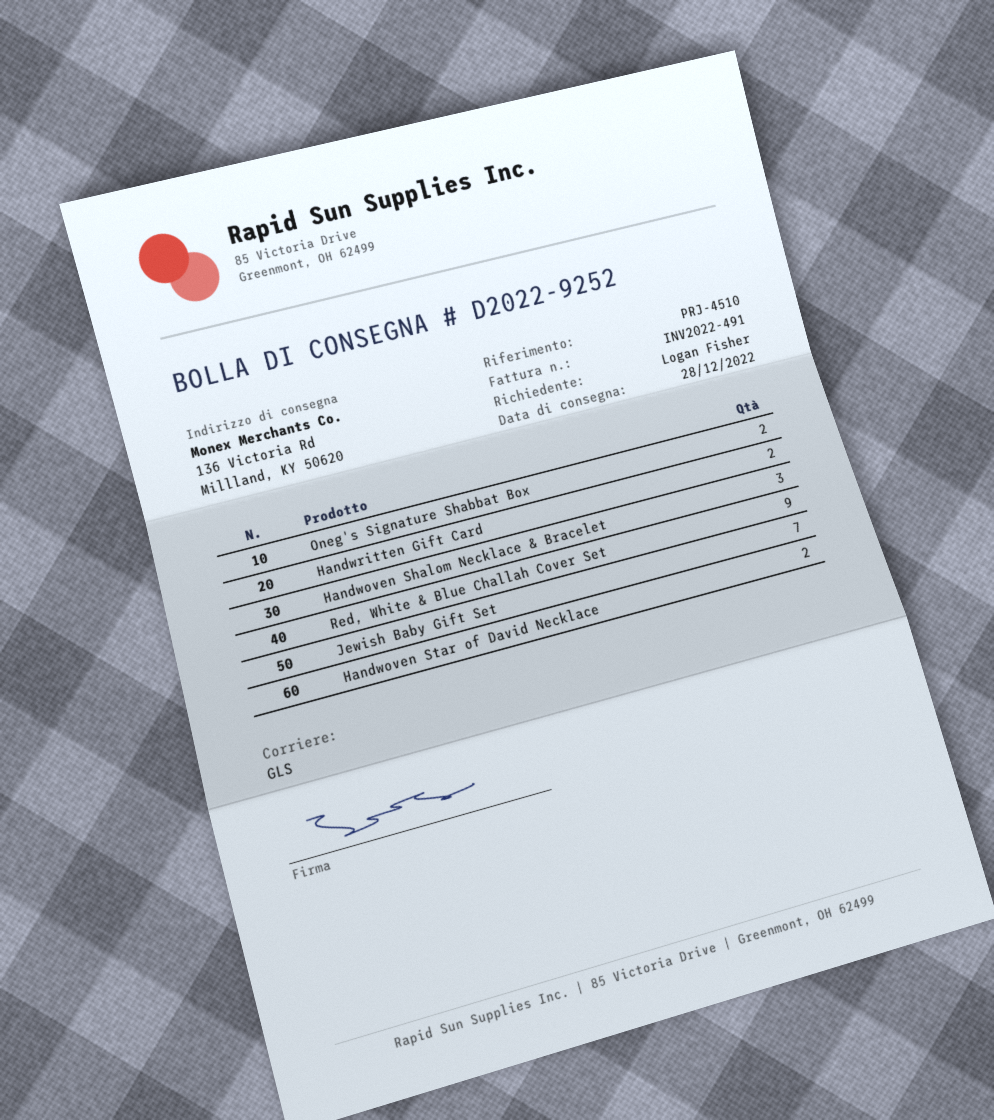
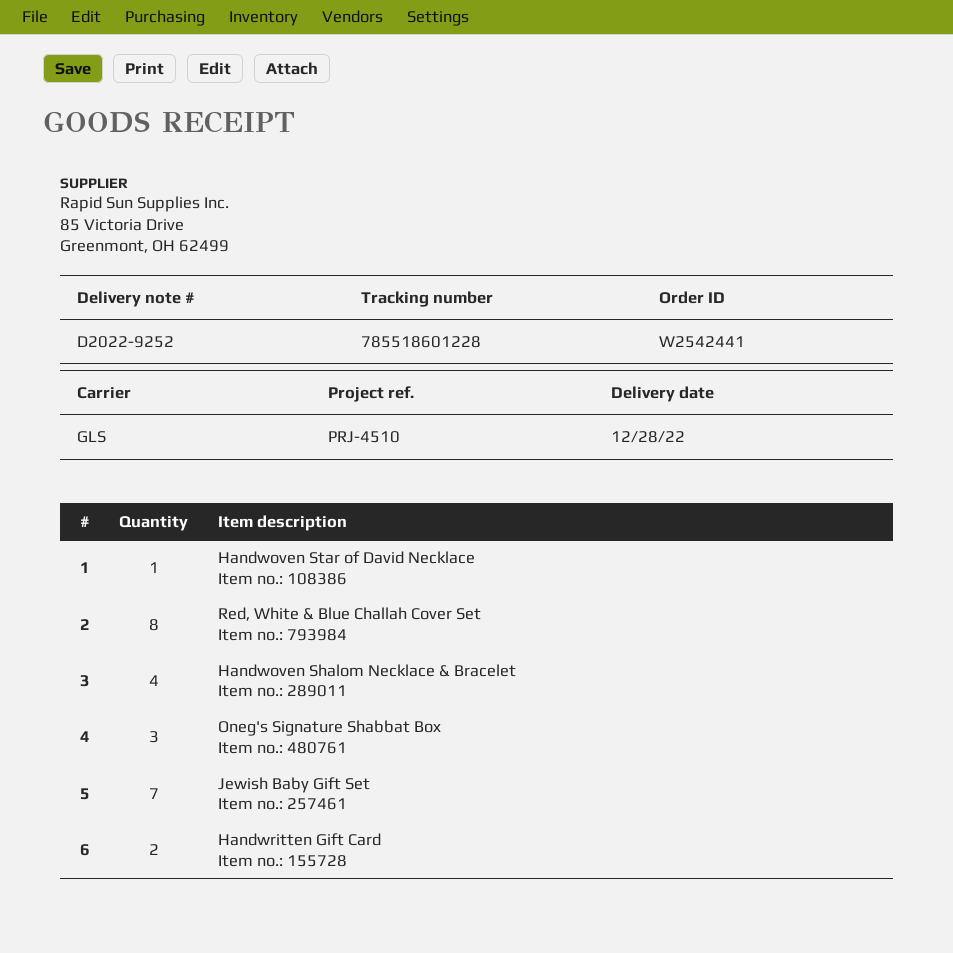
Oneg's Signature Shabbat Box: 2 -> 3
Handwoven Shalom Necklace & Bracelet: 3 -> 4
Red, White & Blue Challah Cover Set: 9 -> 8
Handwoven Star of David Necklace: 2 -> 1

